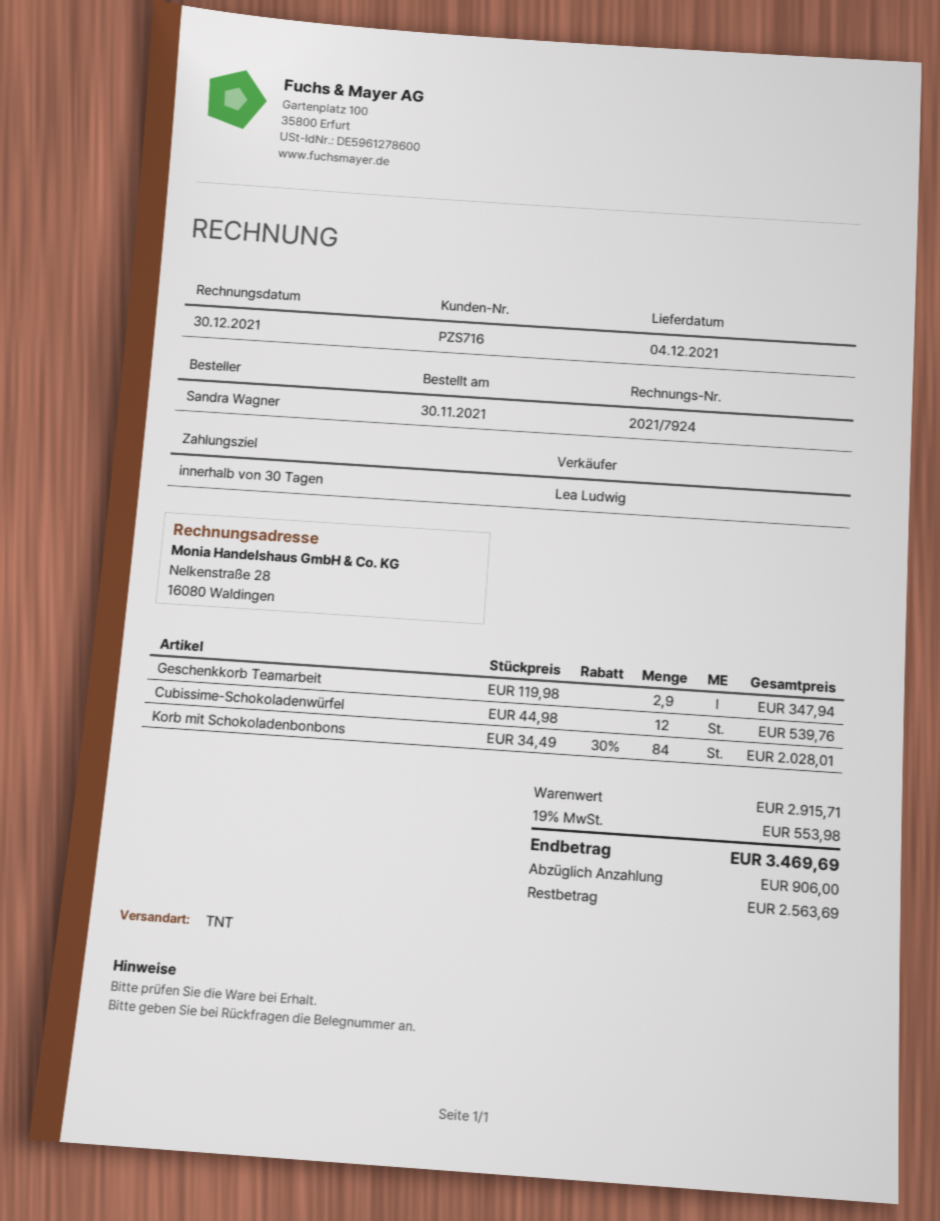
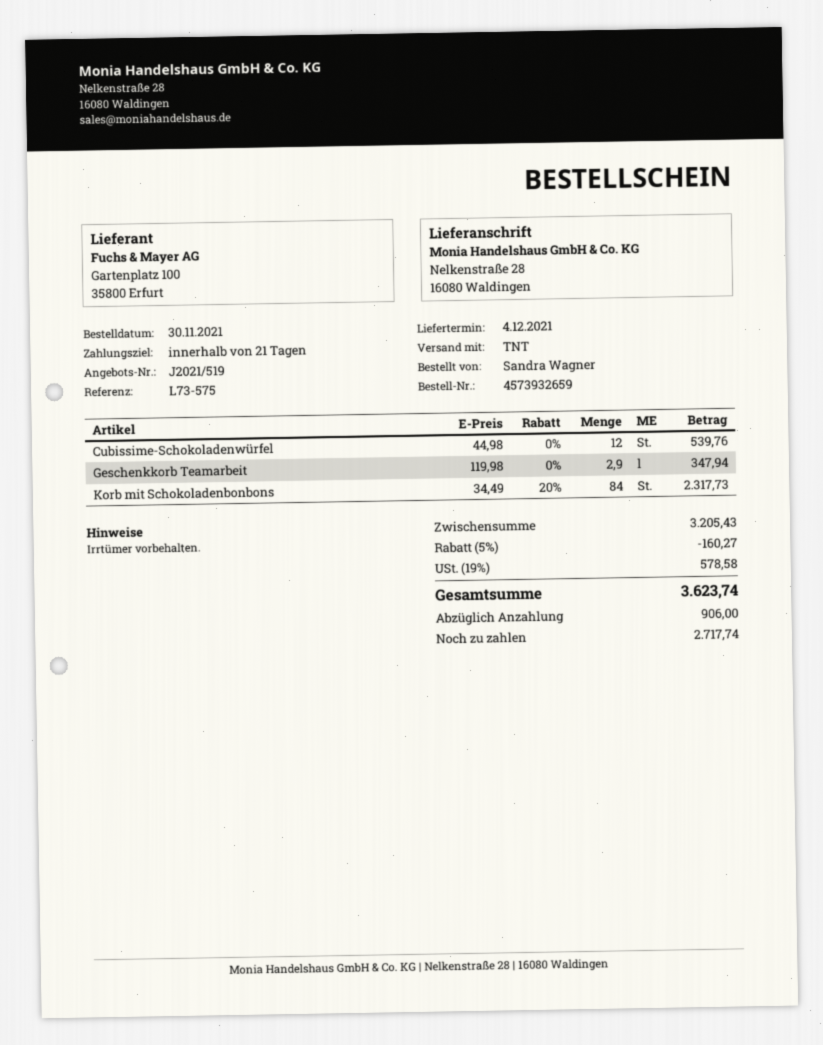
payment terms: 30 days -> 21 days
Korb mit Schokoladenbonbons: 84 x 34.49 - 30% = 2028.01 -> 84 x 34.49 - 20% = 2317.73
subtotal: 2915.71 -> 3205.43
discount: none -> 5% = 160.27
tax: 19% = 553.98 -> 19% = 578.58
total: 3469.69 -> 3623.74
balance: 2563.69 -> 2717.74

